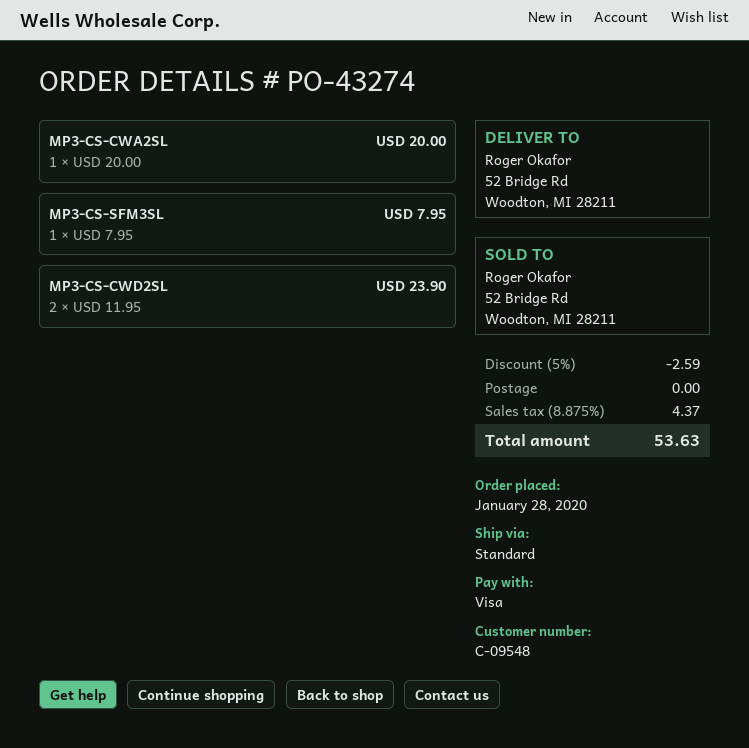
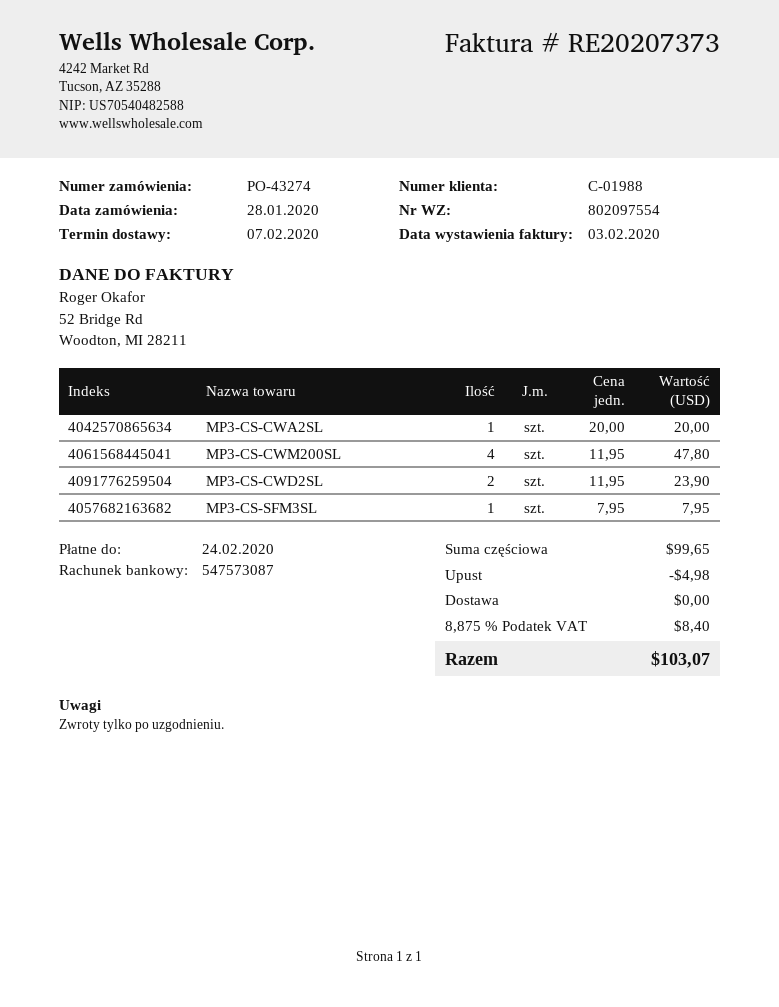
customer number: C-09548 -> C-01988
MP3-CS-CWM200SL: none -> 4 x 11.95 = 47.80
discount: 2.59 -> 4.98
tax: 8.875% = 4.37 -> 8.875% = 8.40
total: 53.63 -> 103.07

